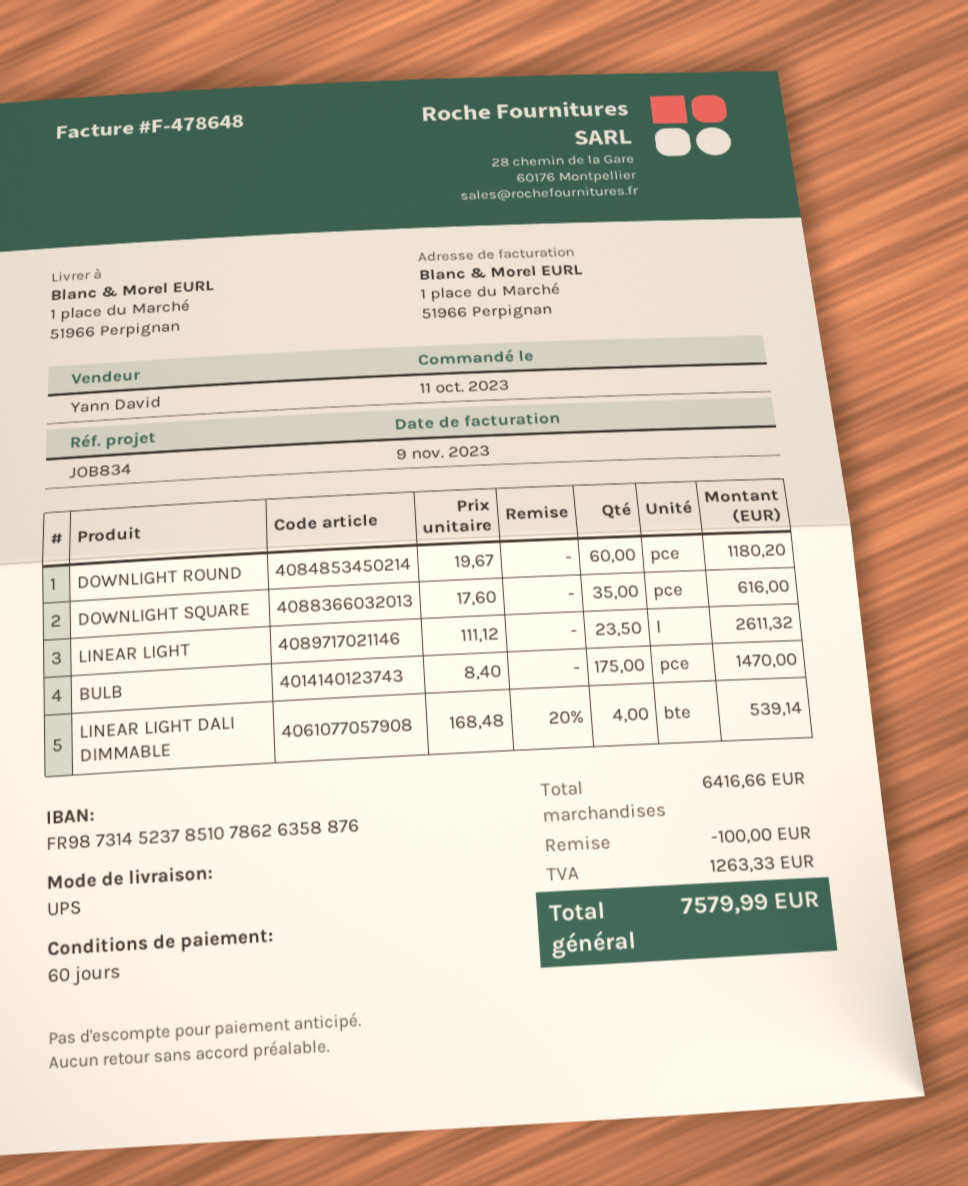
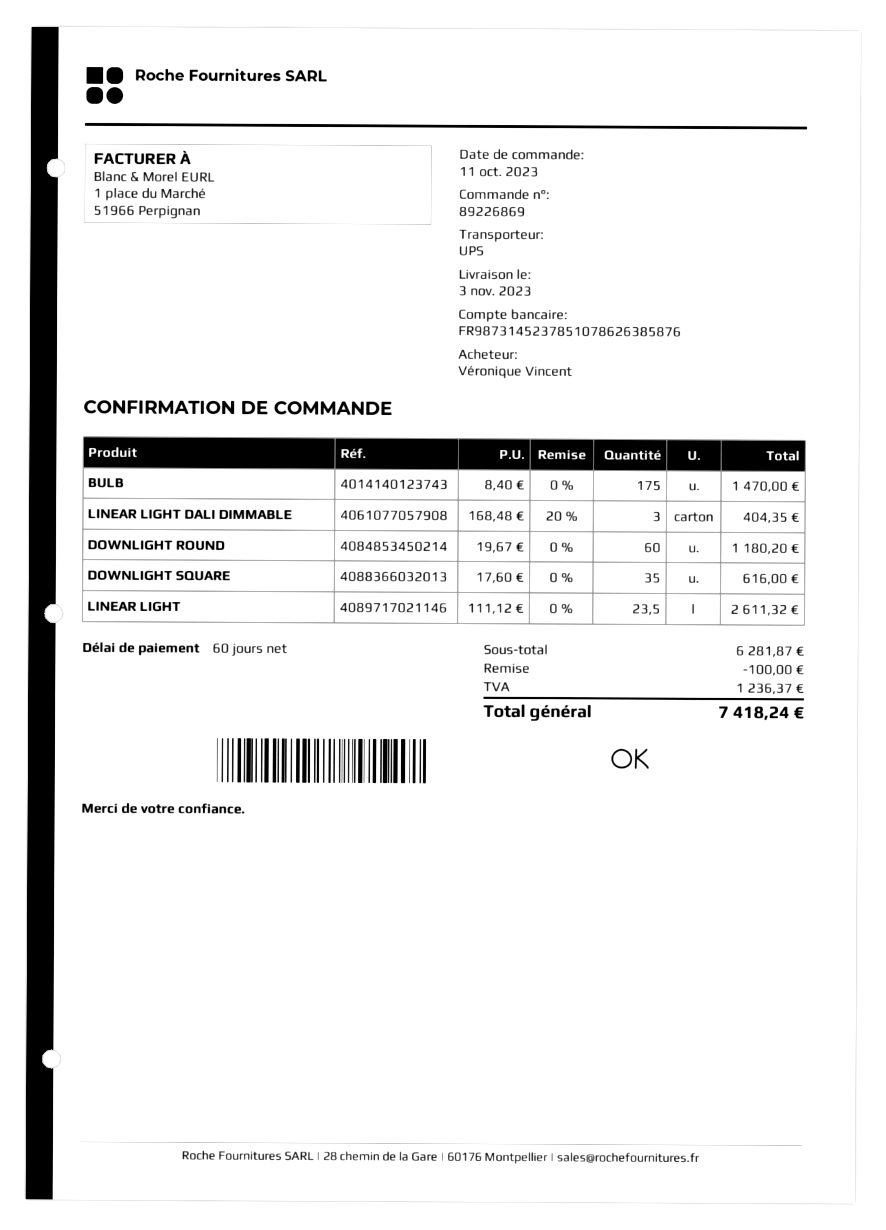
bank account: FR9873145237851078626358876 -> FR9873145237851078626385876
LINEAR LIGHT DALI DIMMABLE: 4 x 168.48 - 20% = 539.14 -> 3 x 168.48 - 20% = 404.35
subtotal: 6416.66 -> 6281.87
tax: 1263.33 -> 1236.37
total: 7579.99 -> 7418.24

